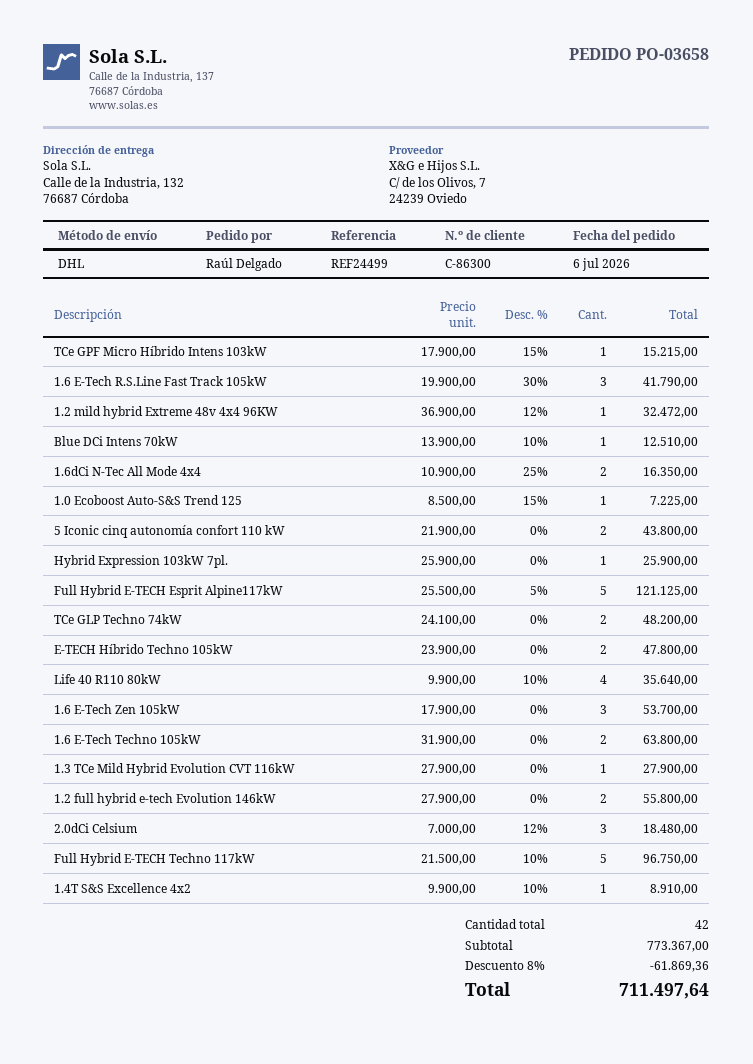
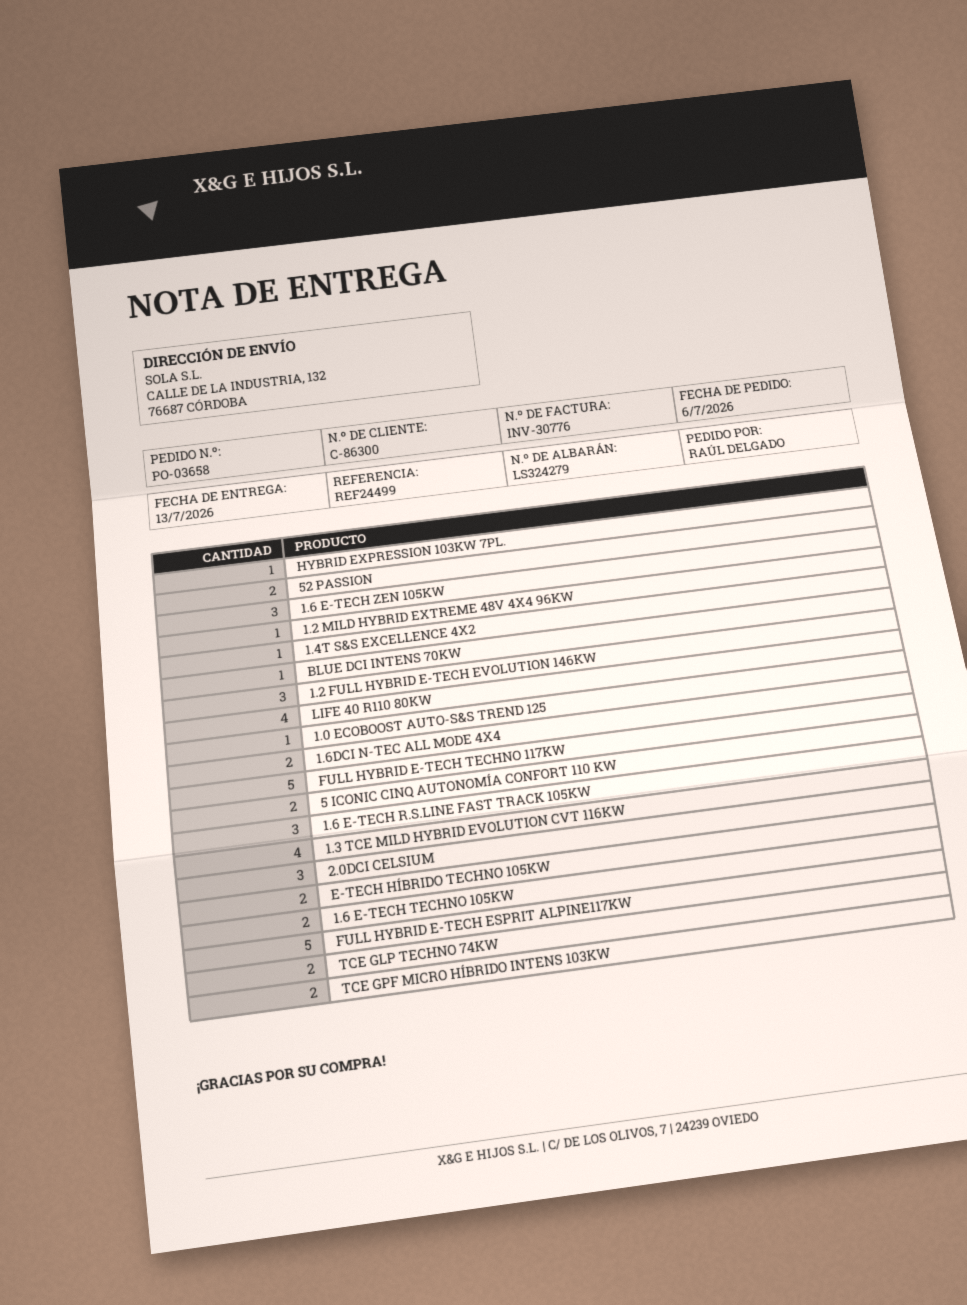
TCe GPF Micro Híbrido Intens 103kW: 1 -> 2
1.3 TCe Mild Hybrid Evolution CVT 116kW: 1 -> 4
1.2 full hybrid e-tech Evolution 146kW: 2 -> 3
52 PASSION: none -> 2

